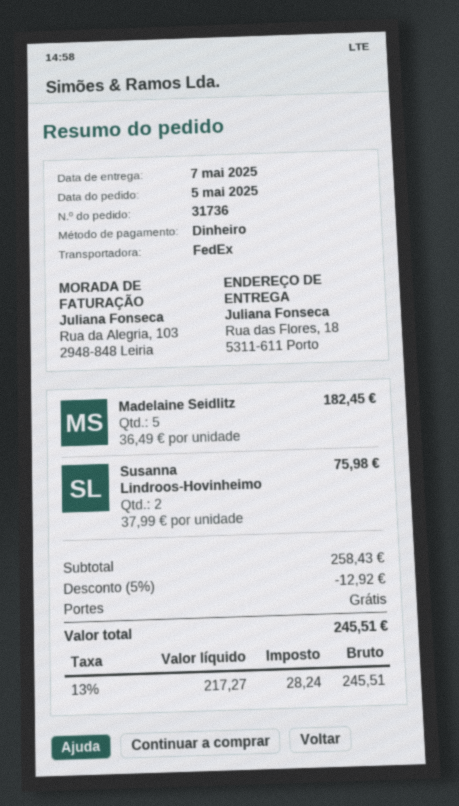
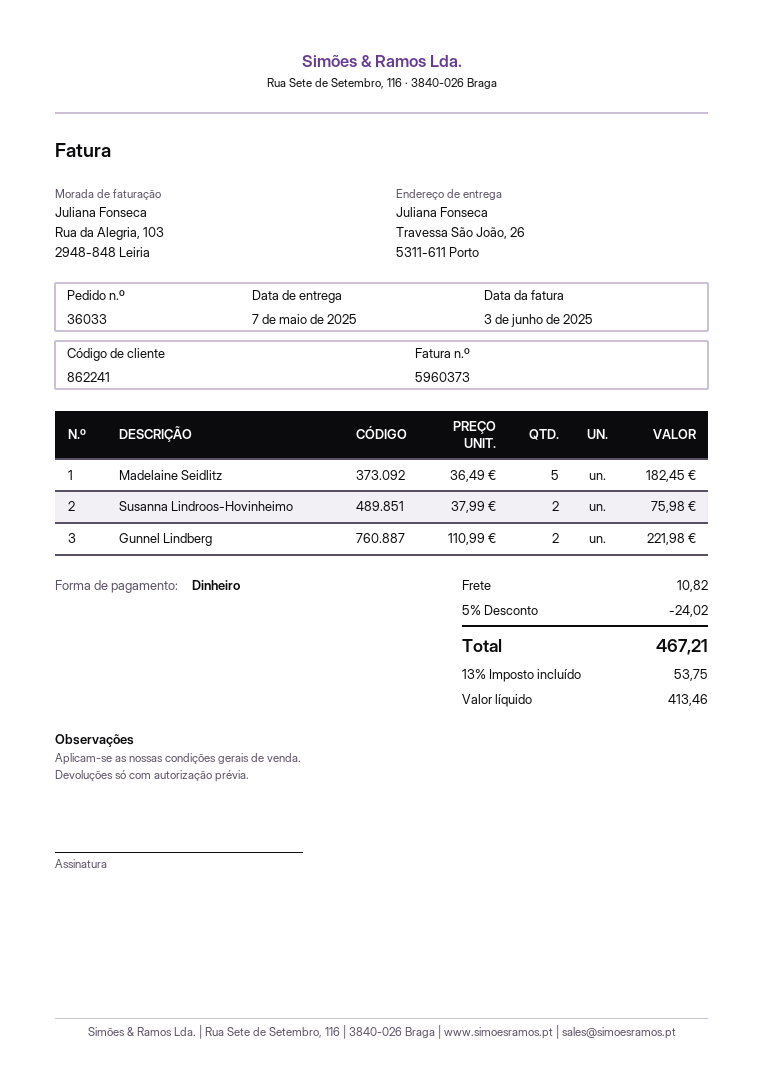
order number: 31736 -> 36033
ship to: Rua das Flores, 18, 5311-611 Porto -> Travessa São João, 26, 5311-611 Porto
Gunnel Lindberg: none -> 2 x 110.99 = 221.98
discount: 5% = 12.92 -> 5% = 24.02
shipping: 0.00 -> 10.82
net: 217.27 -> 413.46
tax: 13% = 28.24 -> 13% = 53.75
total: 245.51 -> 467.21

